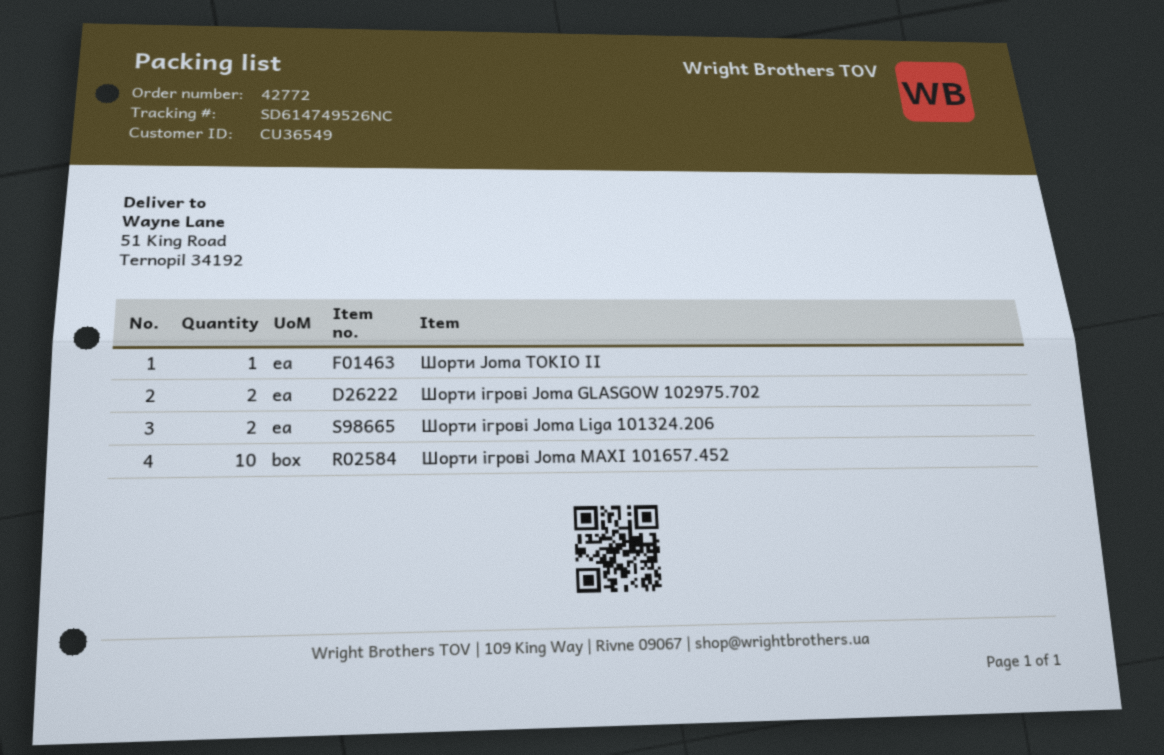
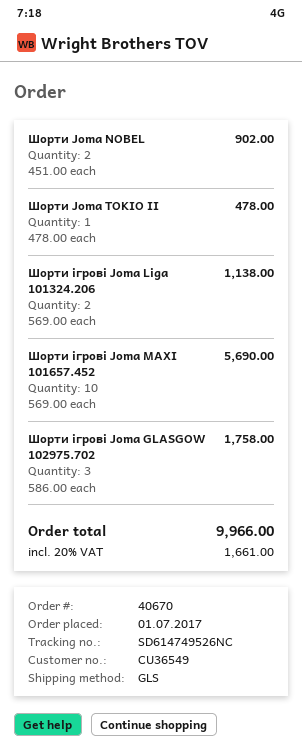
order number: 42772 -> 40670
Шорти ігрові Joma GLASGOW 102975.702: 2 -> 3
Шорти Joma NOBEL: none -> 2

